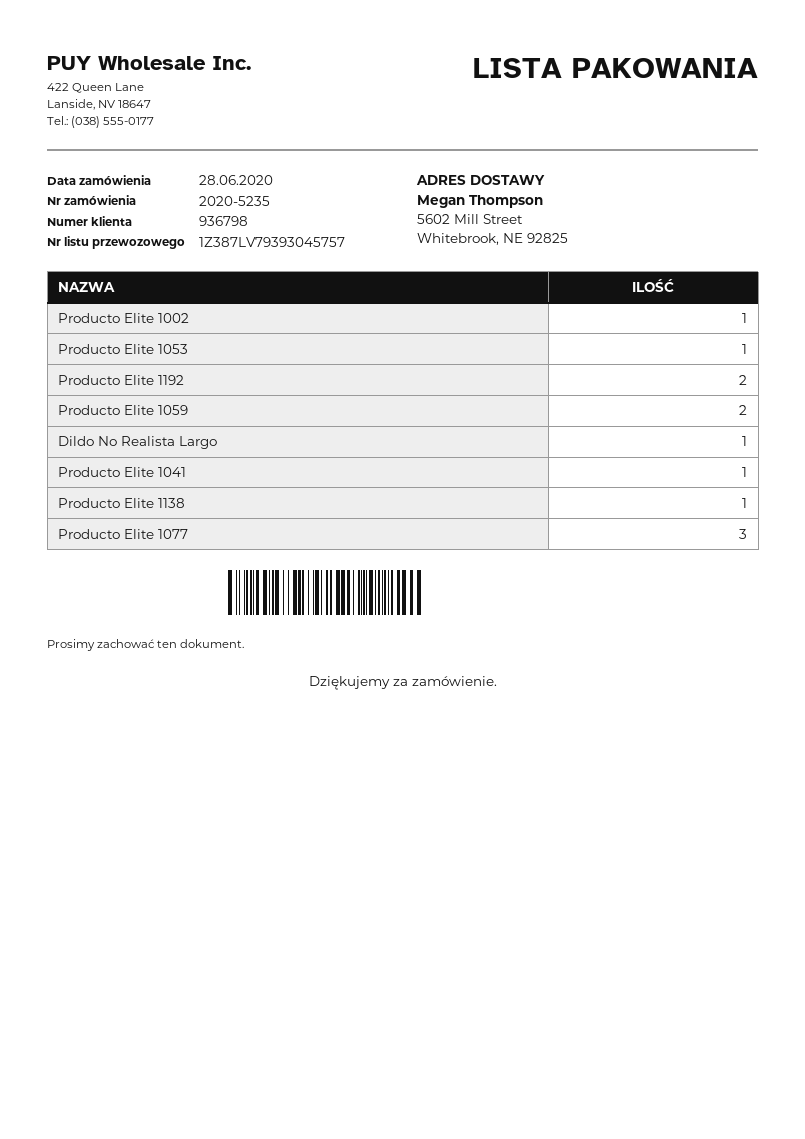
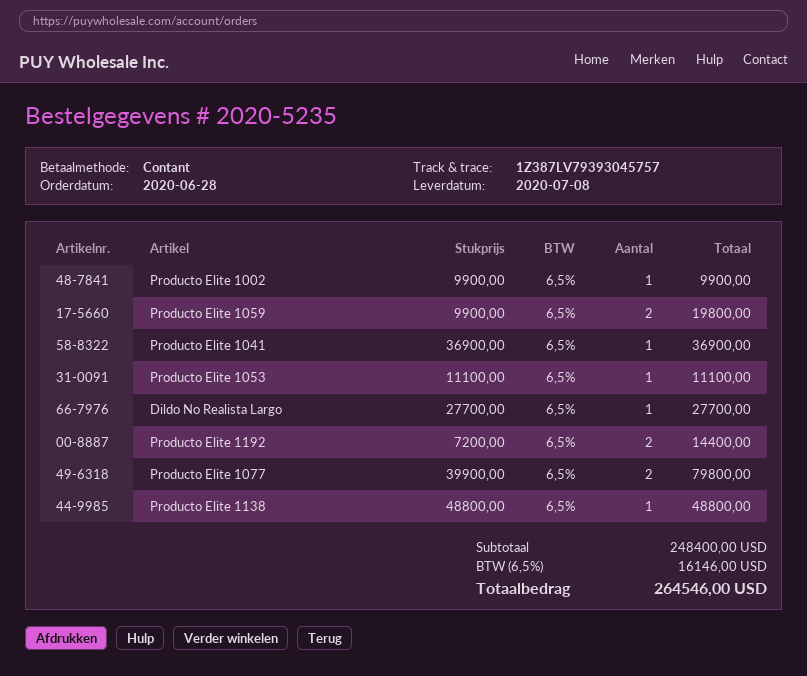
Producto Elite 1077: 3 -> 2

